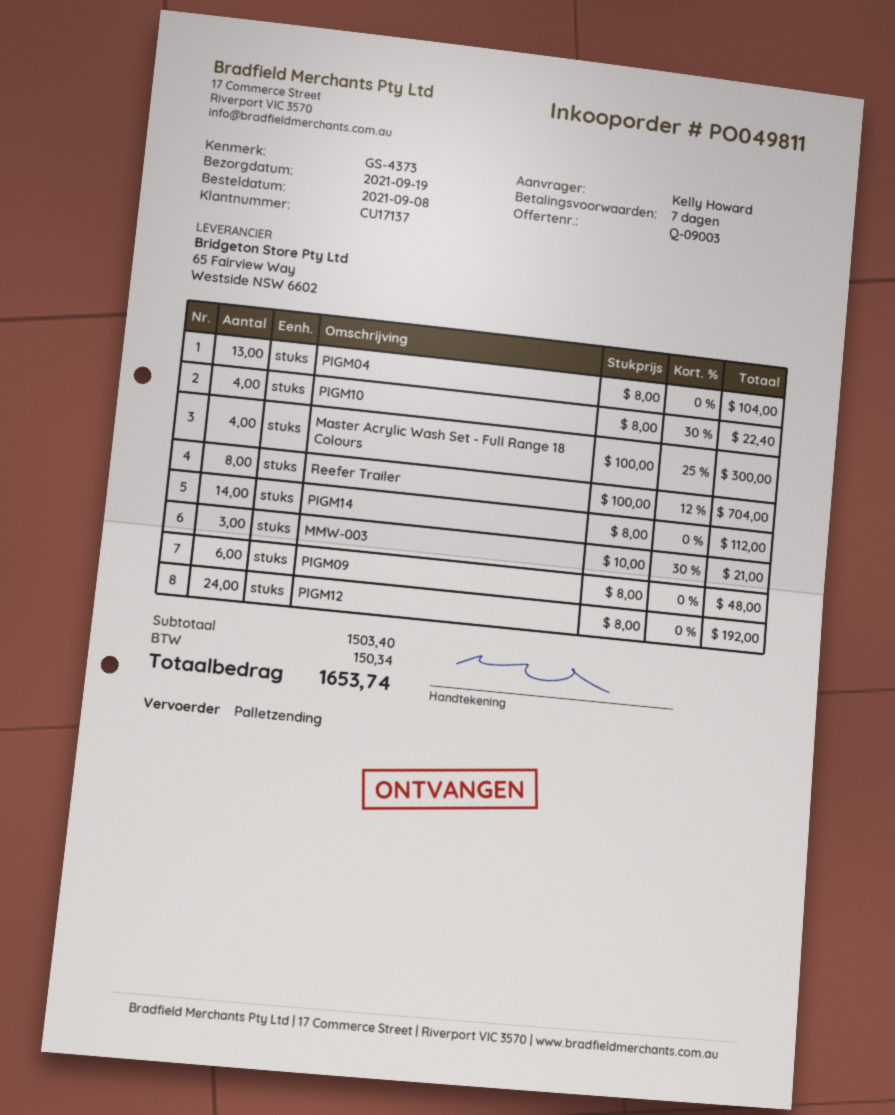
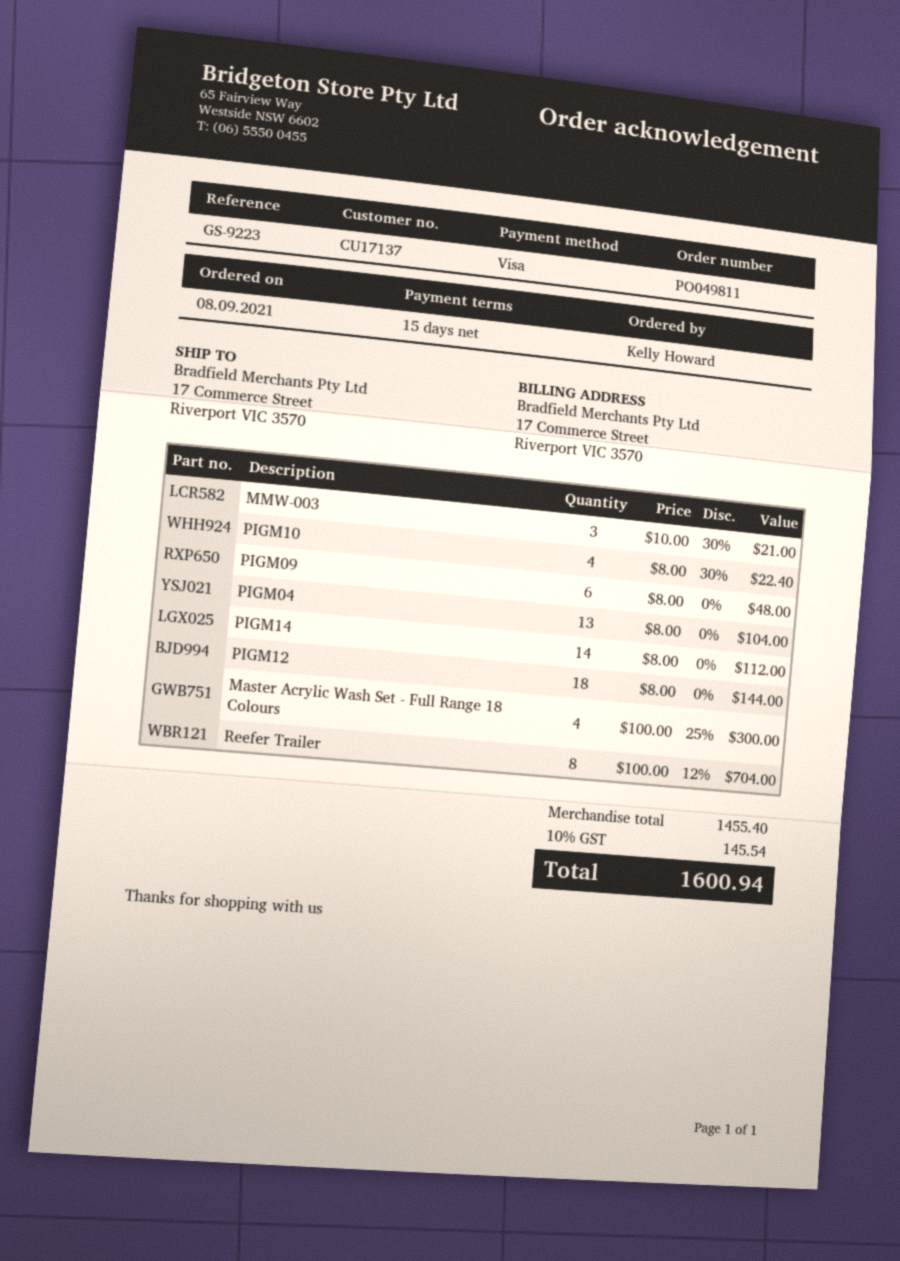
payment terms: 7 days -> 15 days
reference: GS-4373 -> GS-9223
PIGM12: 24 x 8.00 = 192.00 -> 18 x 8.00 = 144.00
subtotal: 1503.40 -> 1455.40
tax: 150.34 -> 145.54
total: 1653.74 -> 1600.94

